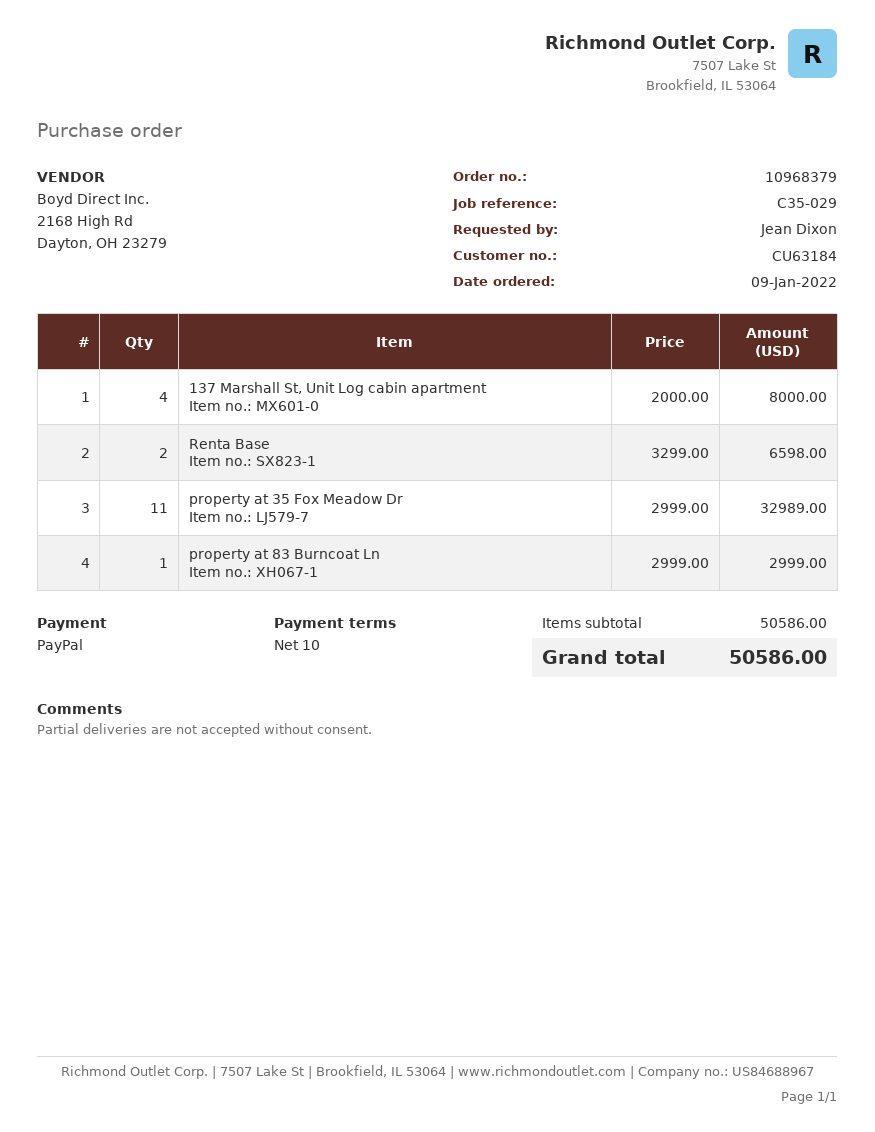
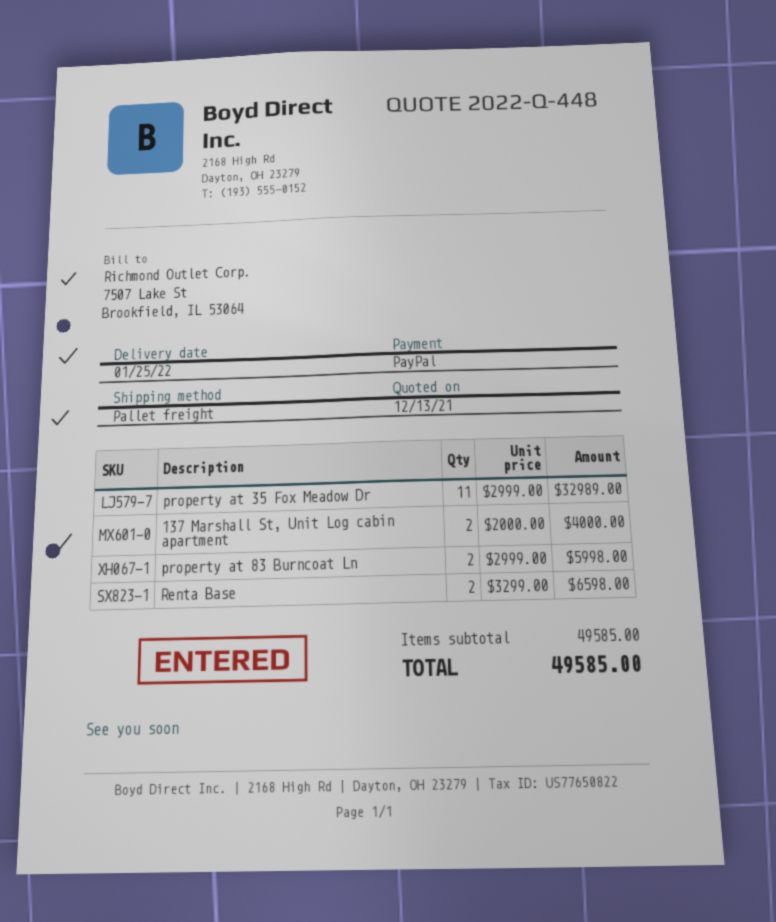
137 Marshall St, Unit Log cabin apartment: 4 x 2000.00 = 8000.00 -> 2 x 2000.00 = 4000.00
property at 83 Burncoat Ln: 1 x 2999.00 = 2999.00 -> 2 x 2999.00 = 5998.00
subtotal: 50586.00 -> 49585.00
total: 50586.00 -> 49585.00

